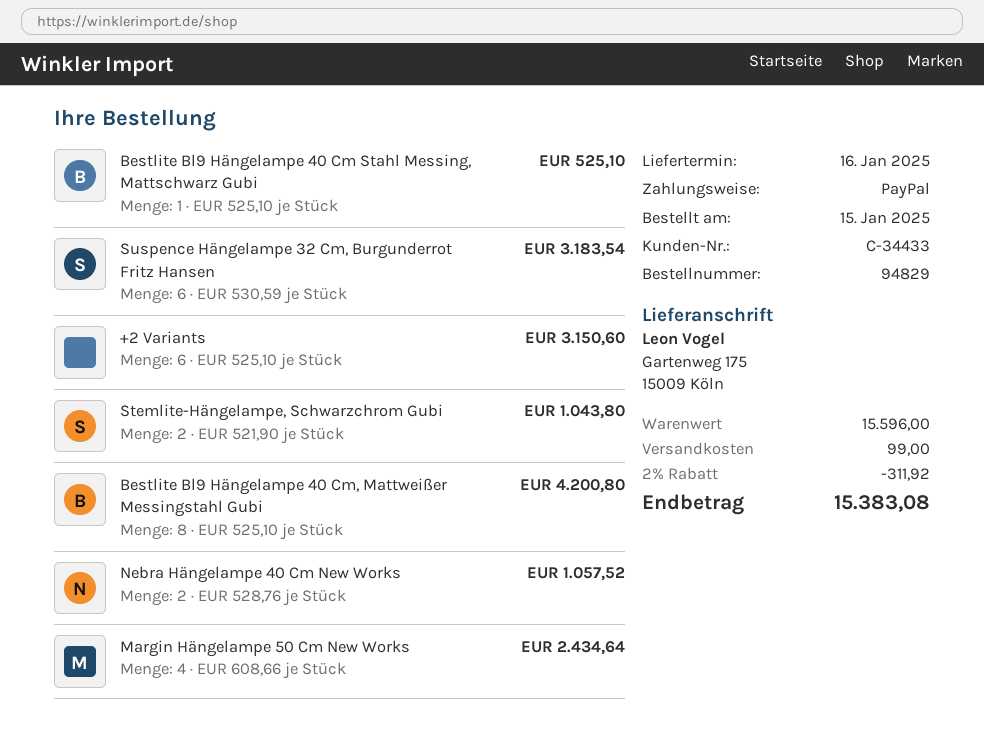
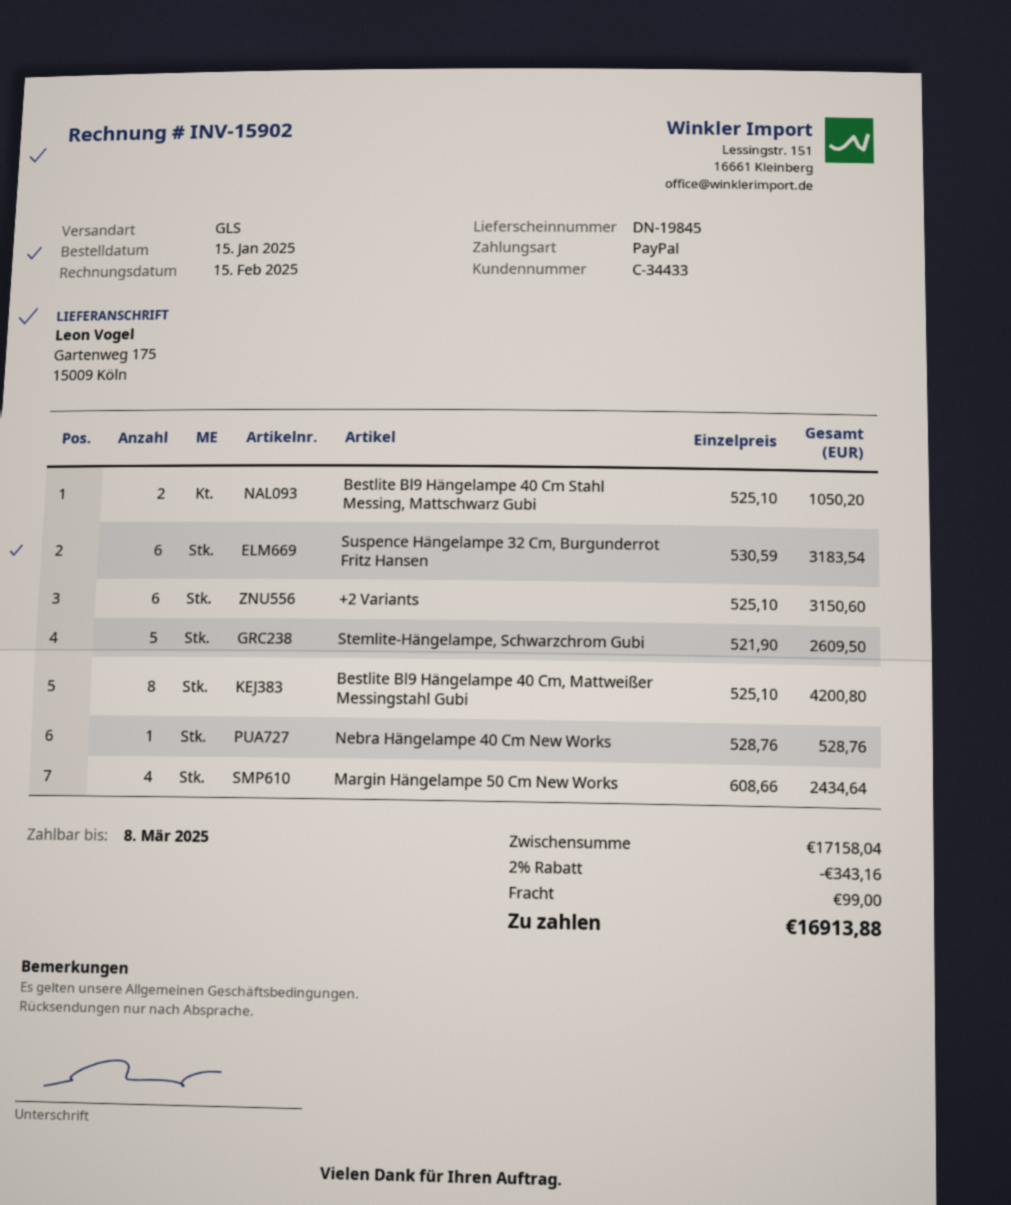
Bestlite Bl9 Hängelampe 40 Cm Stahl Messing, Mattschwarz Gubi: 1 x 525.10 = 525.10 -> 2 x 525.10 = 1050.20
Stemlite-Hängelampe, Schwarzchrom Gubi: 2 x 521.90 = 1043.80 -> 5 x 521.90 = 2609.50
Nebra Hängelampe 40 Cm New Works: 2 x 528.76 = 1057.52 -> 1 x 528.76 = 528.76
subtotal: 15596.00 -> 17158.04
discount: 2% = 311.92 -> 2% = 343.16
total: 15383.08 -> 16913.88

